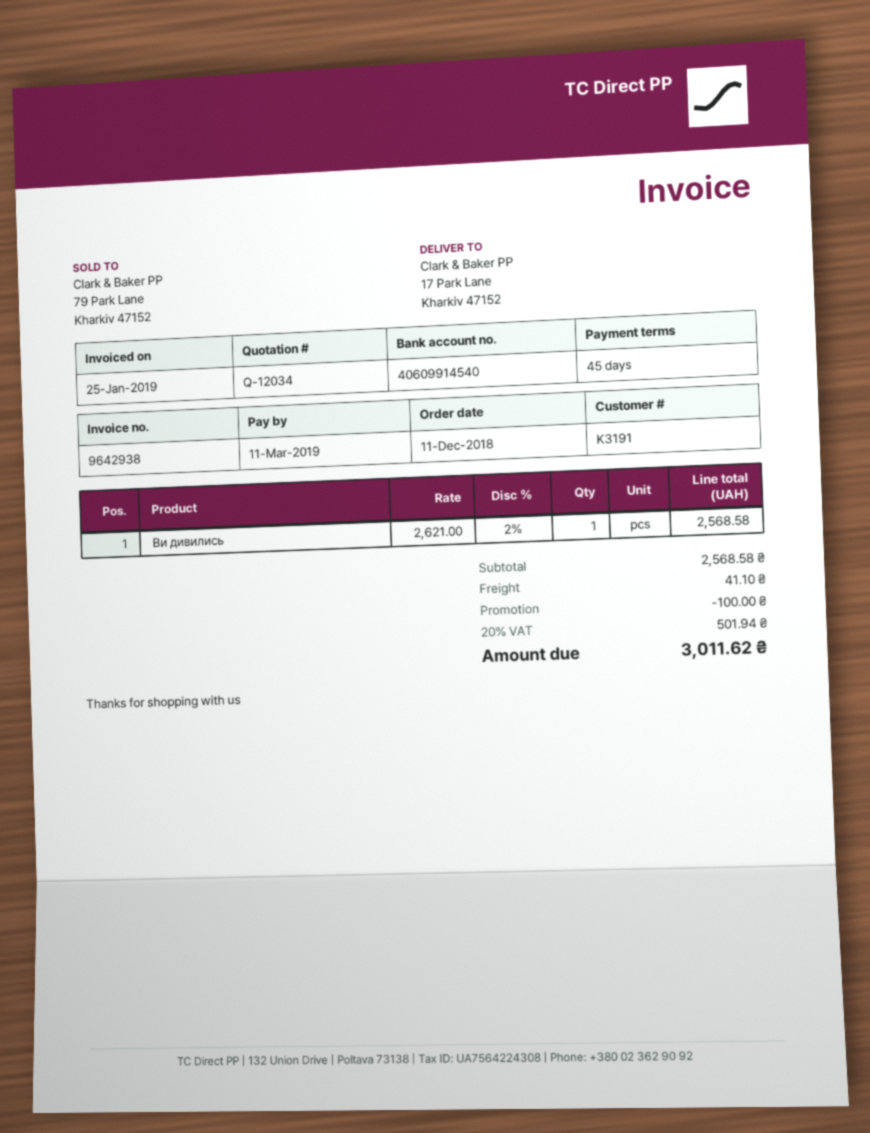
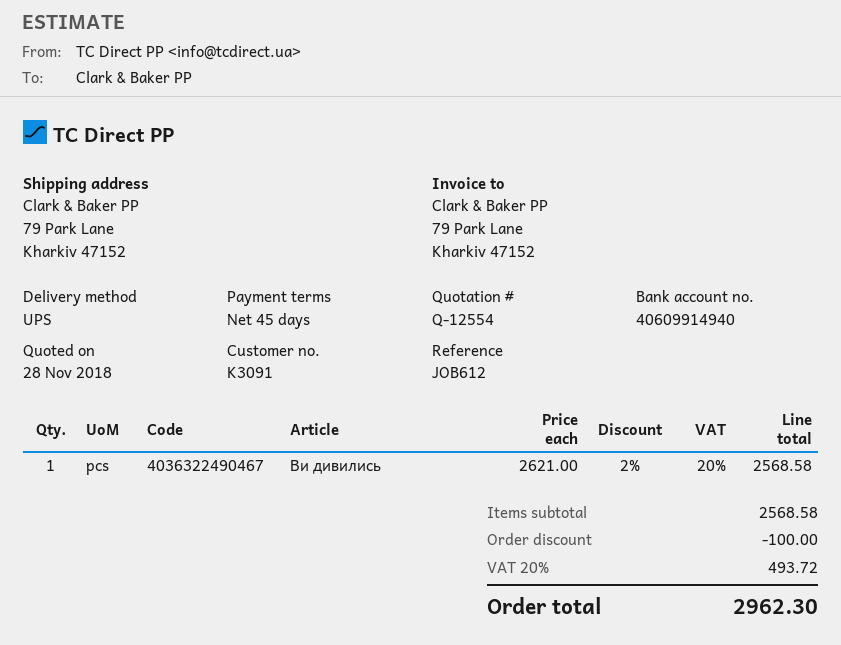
quote number: Q-12034 -> Q-12554
customer number: K3191 -> K3091
bank account: 40609914540 -> 40609914940
ship to: 17 Park Lane, Kharkiv 47152 -> 79 Park Lane, Kharkiv 47152
shipping: 41.10 -> none
tax: 20% = 501.94 -> 20% = 493.72
total: 3011.62 -> 2962.30

